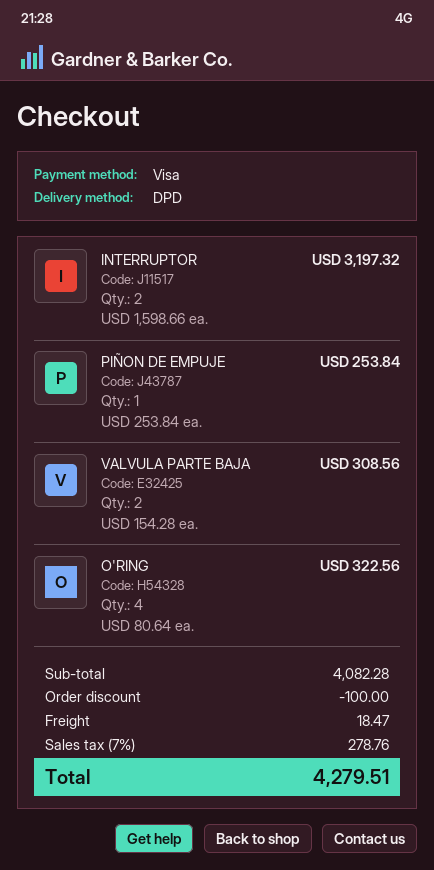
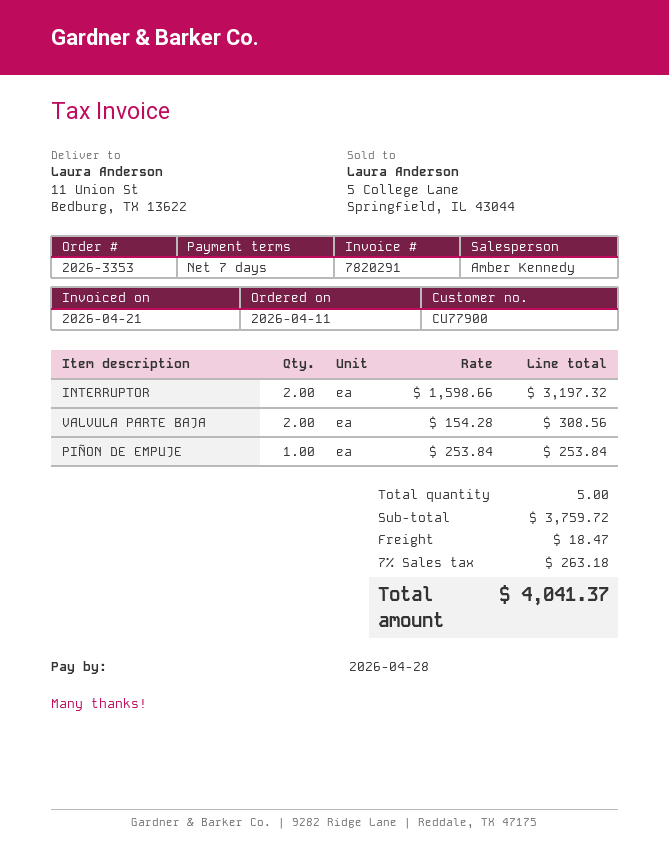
O'RING: 4 x 80.64 = 322.56 -> none
subtotal: 4082.28 -> 3759.72
discount: 100.00 -> none
tax: 7% = 278.76 -> 7% = 263.18
total: 4279.51 -> 4041.37

